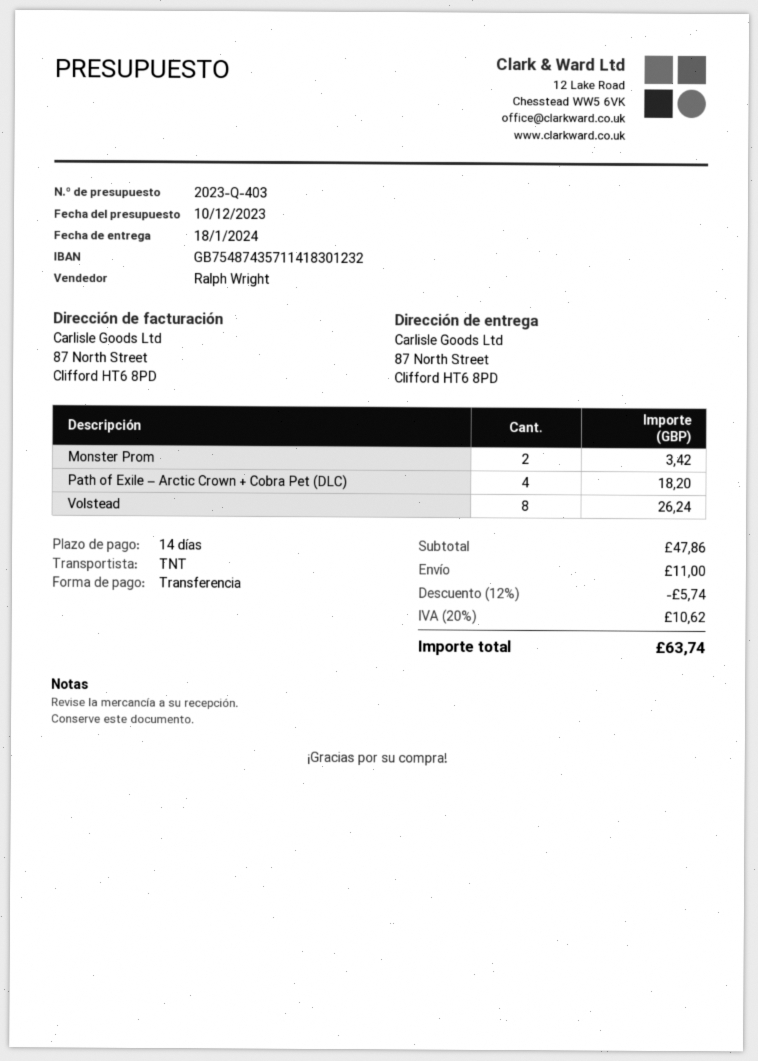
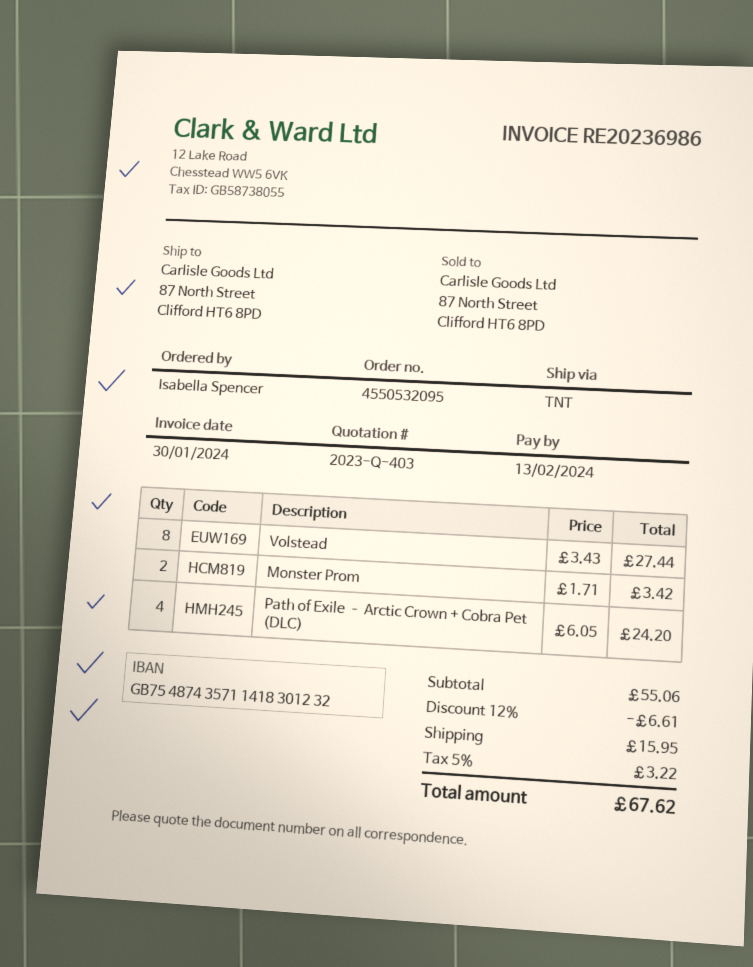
Path of Exile – Arctic Crown + Cobra Pet (DLC): 4 for 18.20 -> 4 for 24.20
Volstead: 8 for 26.24 -> 8 for 27.44
subtotal: 47.86 -> 55.06
discount: 12% = 5.74 -> 12% = 6.61
shipping: 11.00 -> 15.95
tax: 20% = 10.62 -> 5% = 3.22
total: 63.74 -> 67.62

